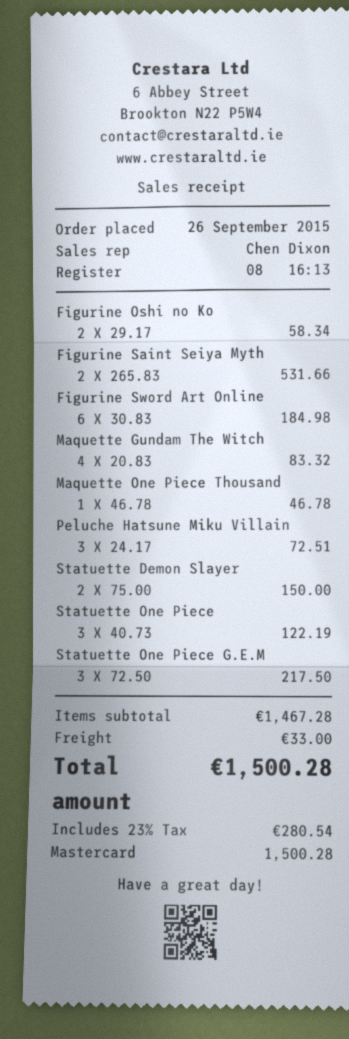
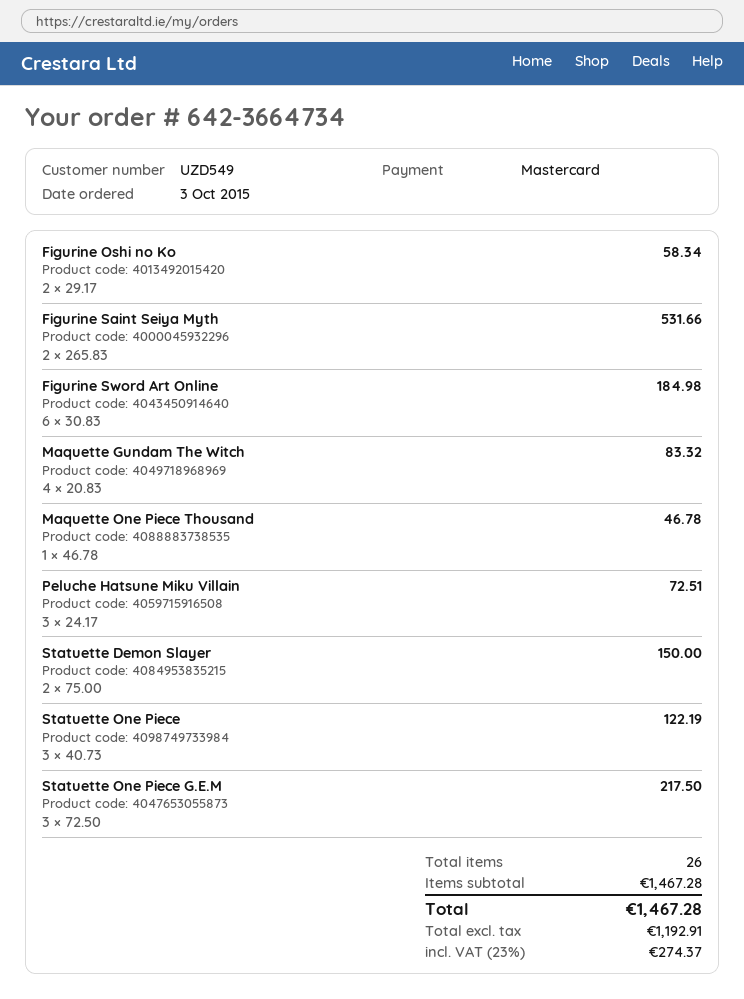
order date: 2015-09-26 -> 2015-10-03
shipping: 33.00 -> none
tax: 23% = 280.54 -> 23% = 274.37
total: 1500.28 -> 1467.28

